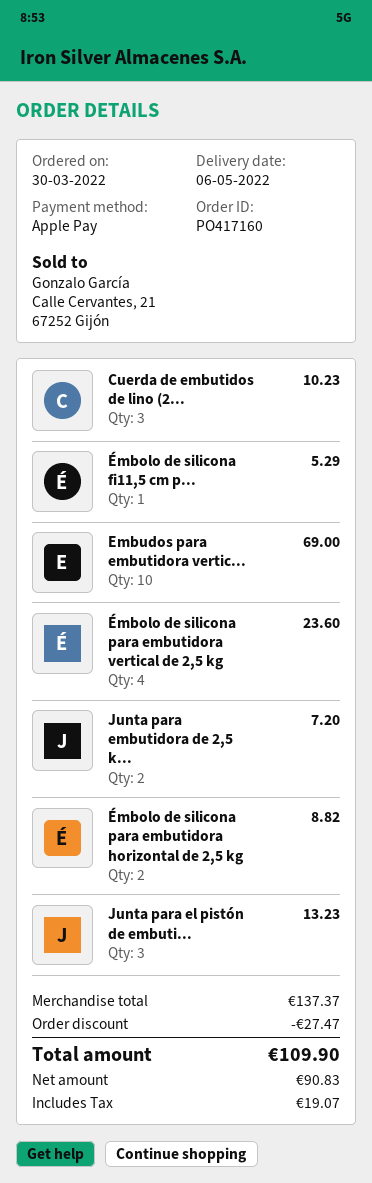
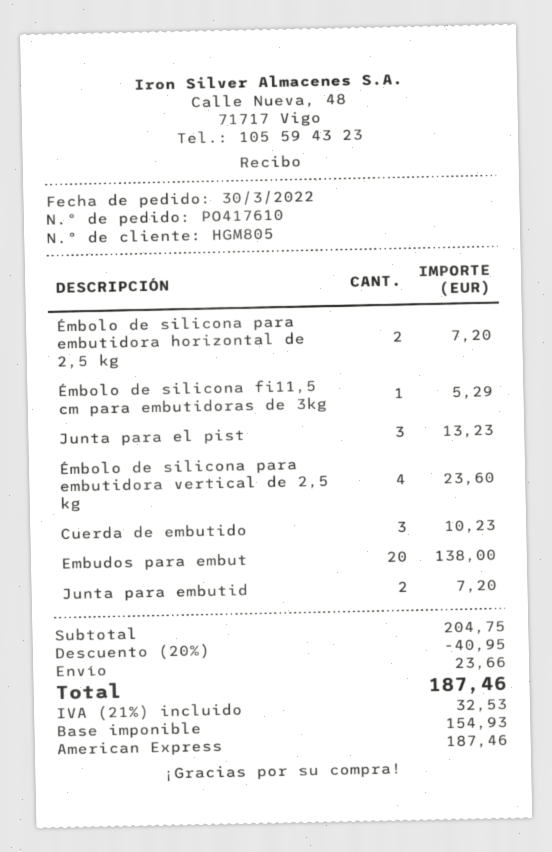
order number: PO417160 -> PO417610
payment method: Apple Pay -> American Express
Embudos para embutidora vertic...: 10 for 69.00 -> 20 for 138.00
Émbolo de silicona para embutidora horizontal de 2,5 kg: 2 for 8.82 -> 2 for 7.20
subtotal: 137.37 -> 204.75
discount: 27.47 -> 40.95
shipping: none -> 23.66
net: 90.83 -> 154.93
tax: 19.07 -> 32.53
total: 109.90 -> 187.46

